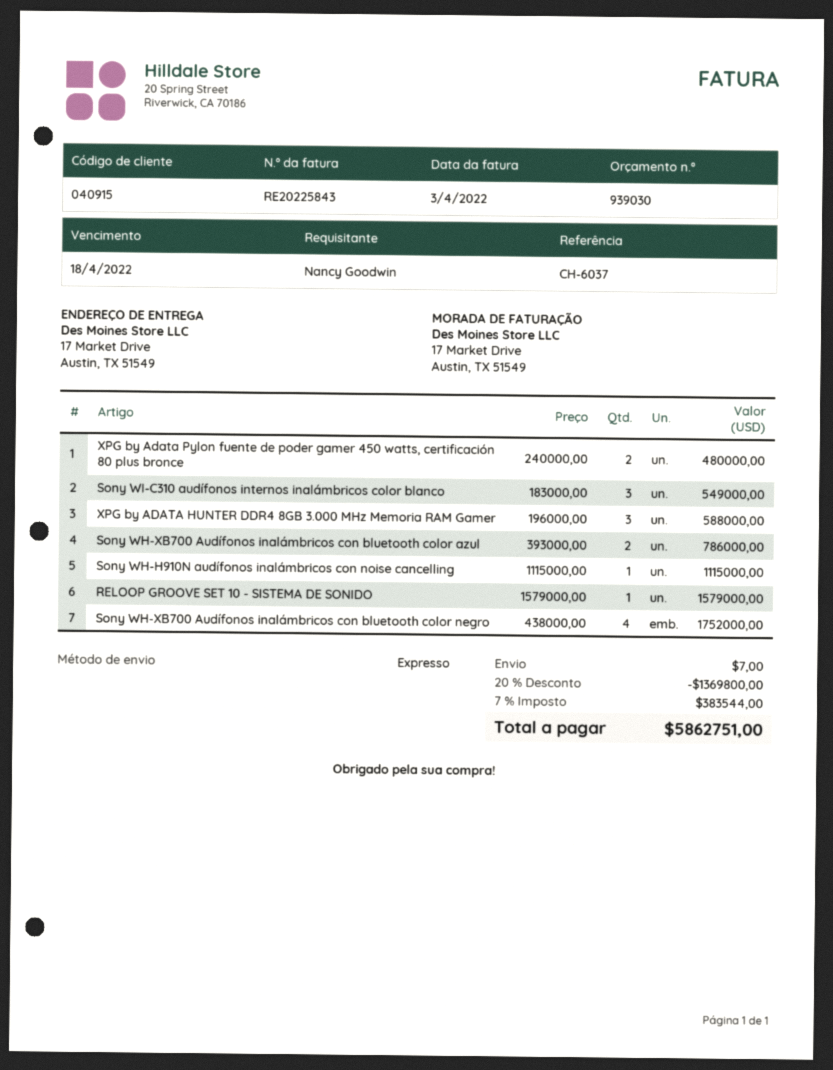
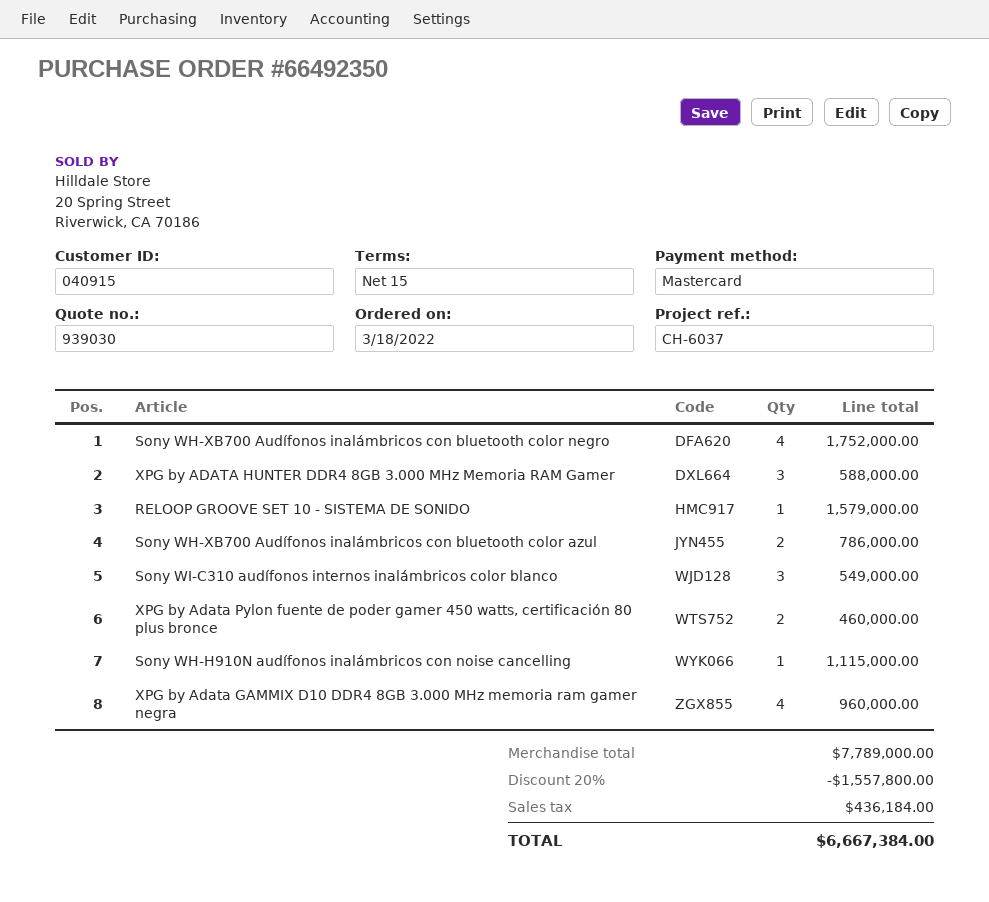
XPG by Adata Pylon fuente de poder gamer 450 watts, certificación 80 plus bronce: 2 for 480000.00 -> 2 for 460000.00
XPG by Adata GAMMIX D10 DDR4 8GB 3.000 MHz memoria ram gamer negra: none -> 4 for 960000.00
discount: 20% = 1369800.00 -> 20% = 1557800.00
shipping: 7.00 -> none
tax: 383544.00 -> 436184.00
total: 5862751.00 -> 6667384.00

